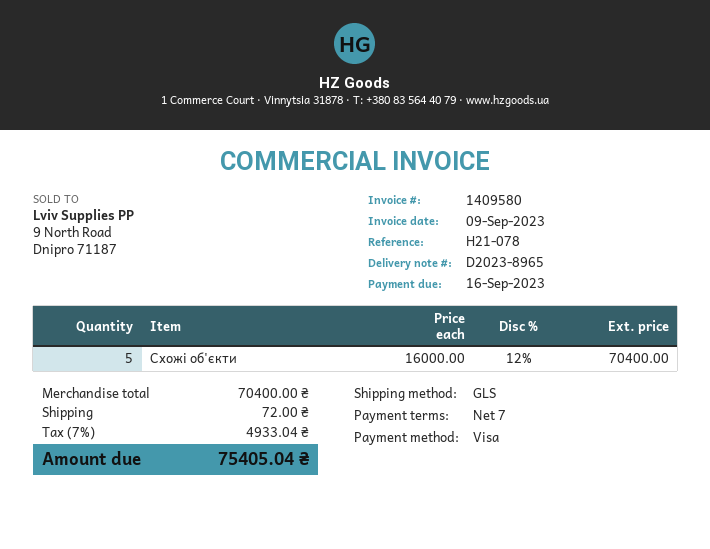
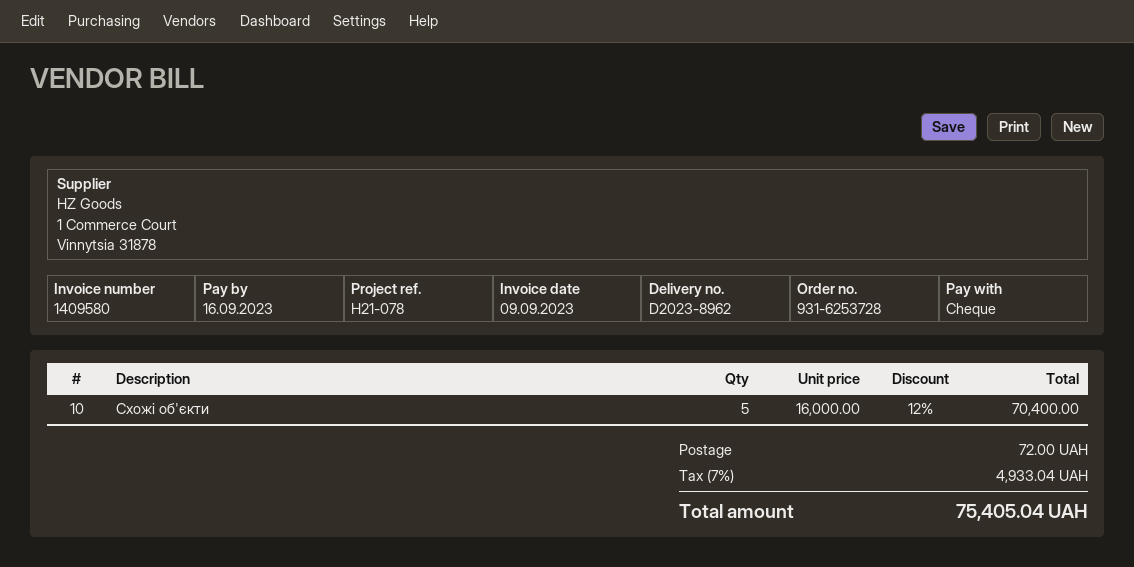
delivery note number: D2023-8965 -> D2023-8962
payment method: Visa -> cheque

